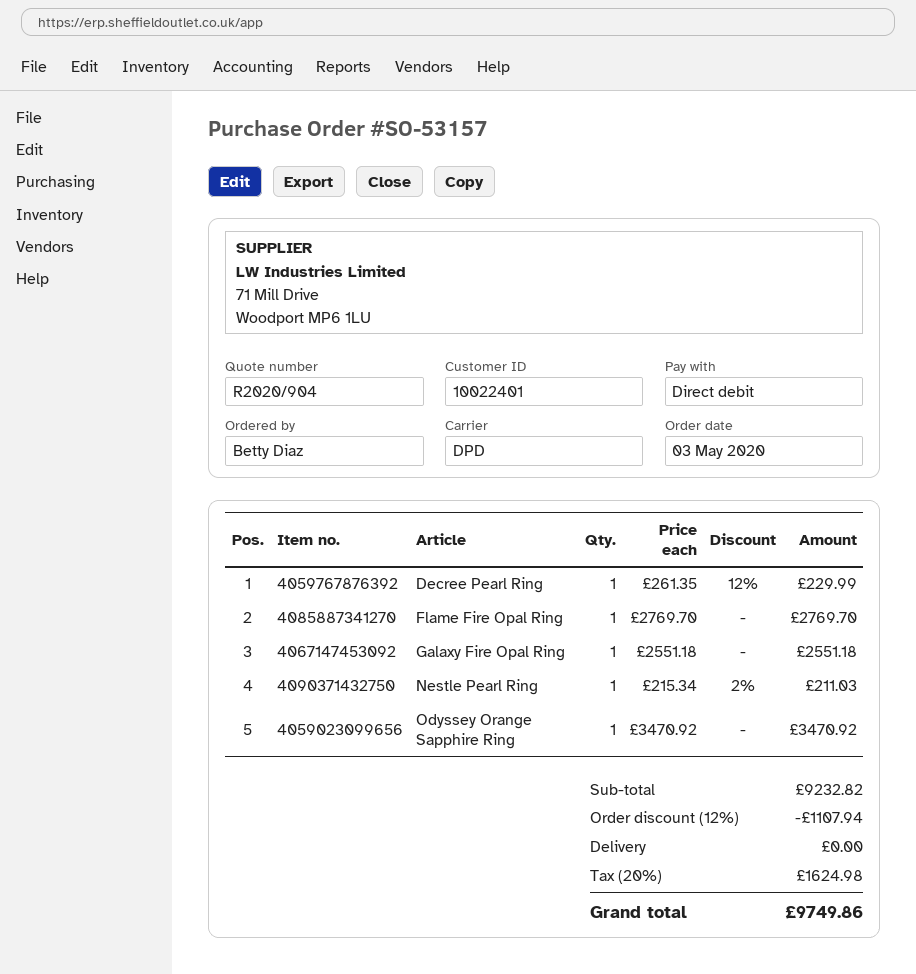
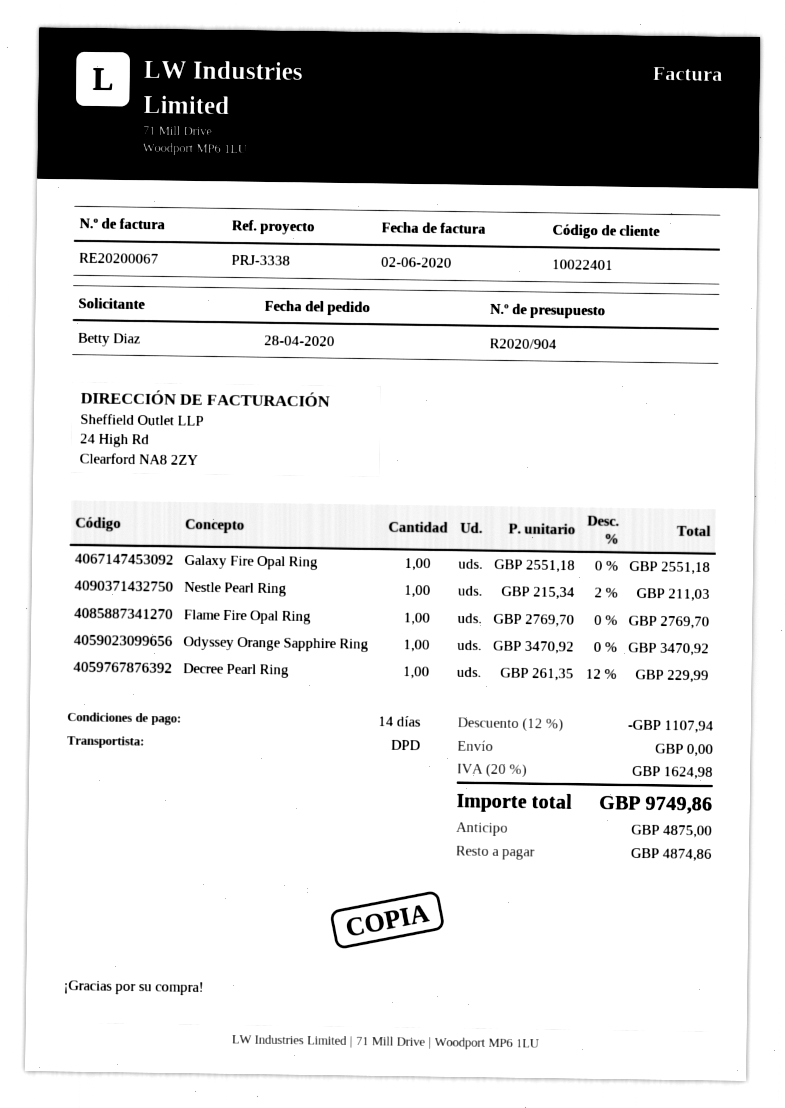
order date: 2020-05-03 -> 2020-04-28

